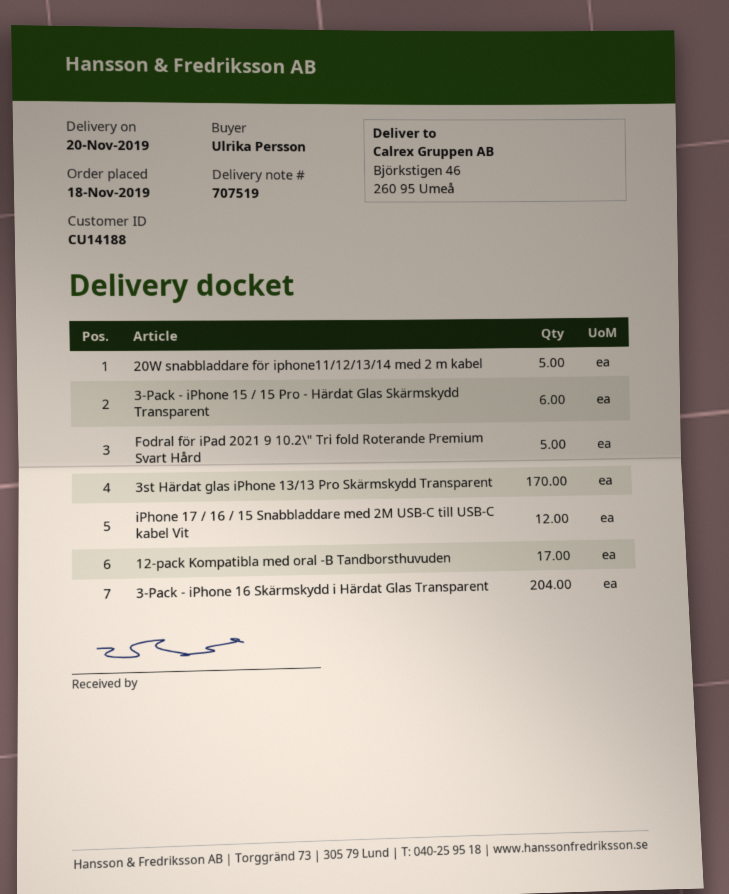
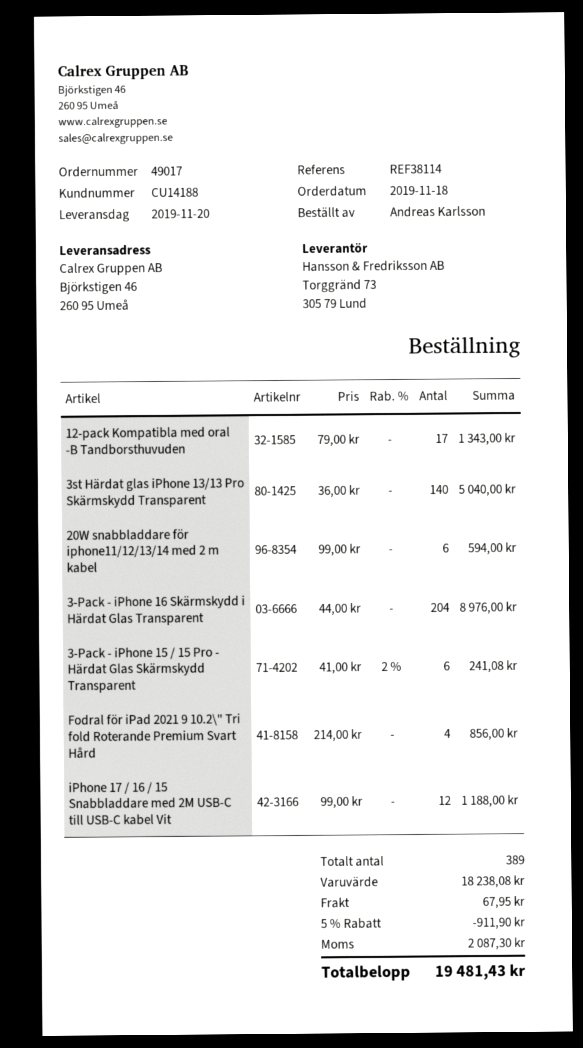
ordered by: Ulrika Persson -> Andreas Karlsson
20W snabbladdare för iphone11/12/13/14 med 2 m kabel: 5 -> 6
Fodral för iPad 2021 9 10.2\" Tri fold Roterande Premium Svart Hård: 5 -> 4
3st Härdat glas iPhone 13/13 Pro Skärmskydd Transparent: 170 -> 140

